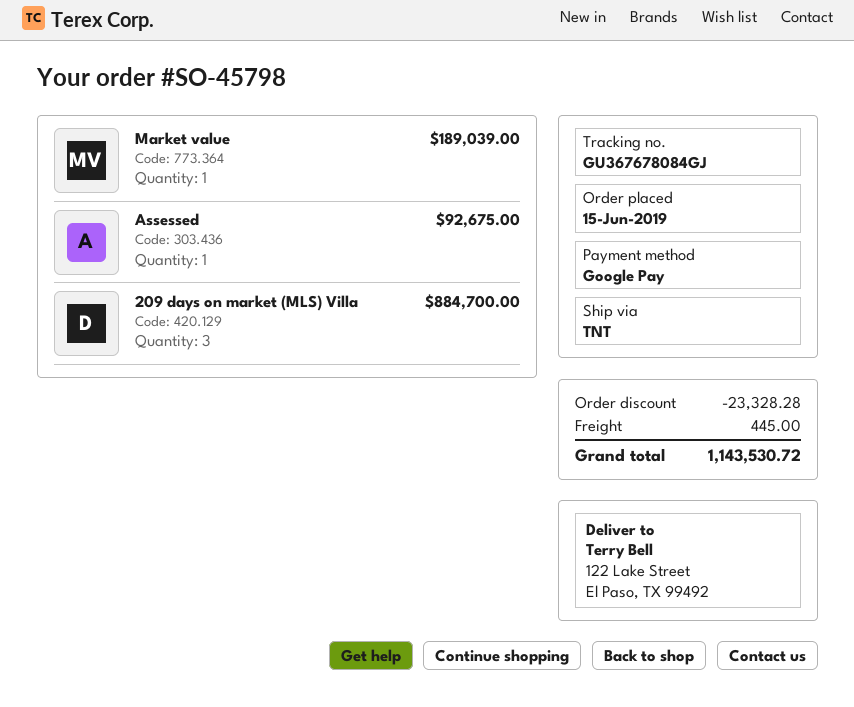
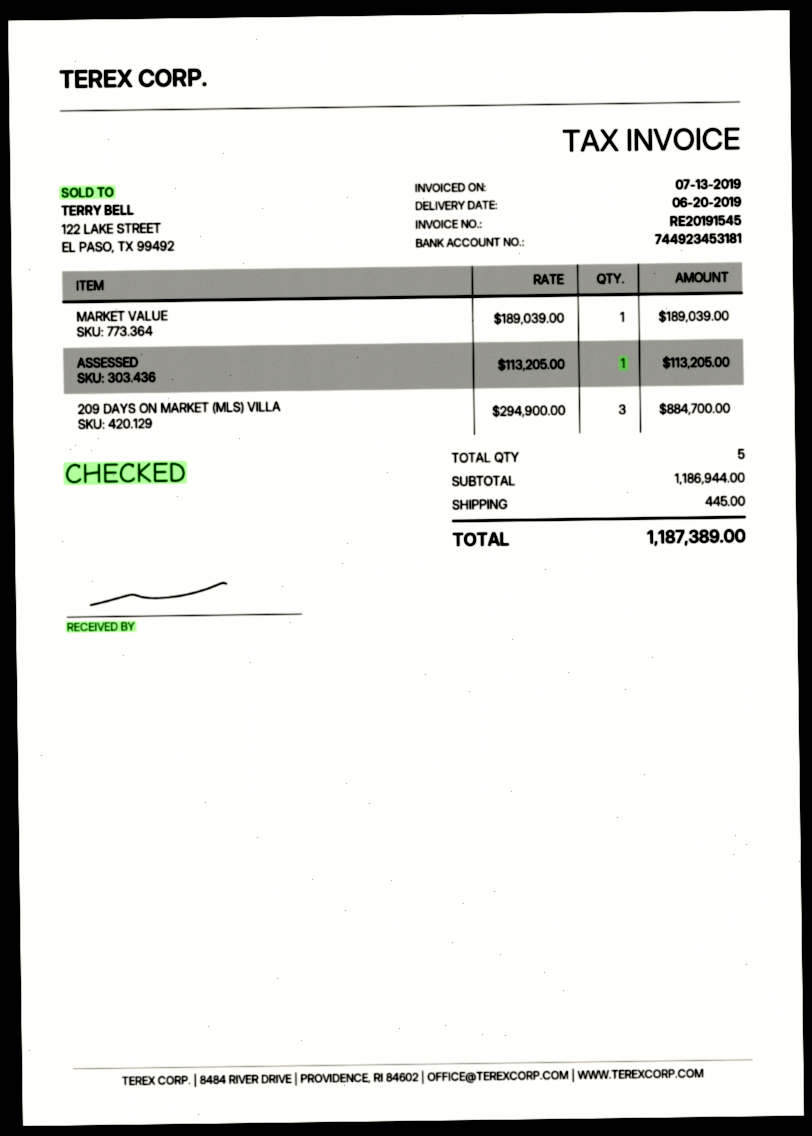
Assessed: 1 for 92675.00 -> 1 for 113205.00
discount: 23328.28 -> none
total: 1143530.72 -> 1187389.00

